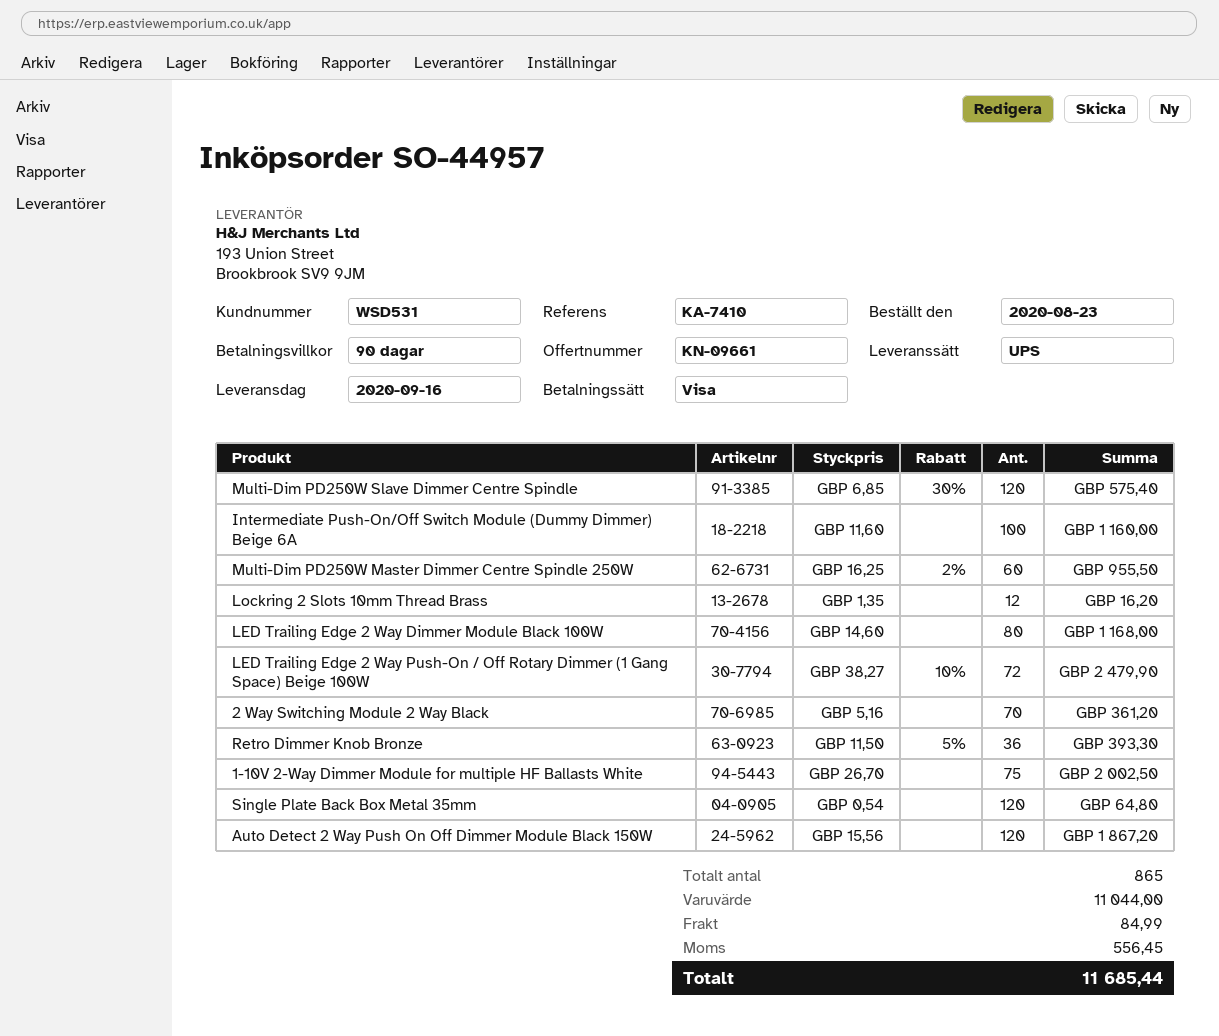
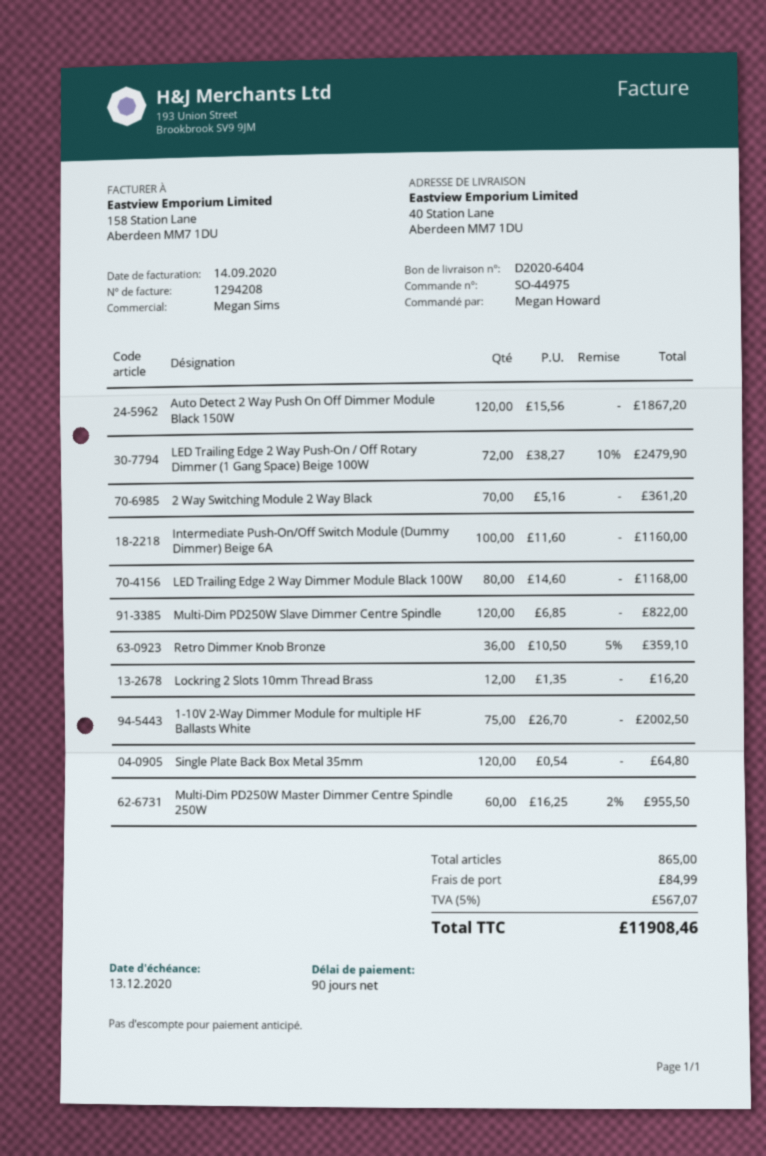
order number: SO-44957 -> SO-44975
Multi-Dim PD250W Slave Dimmer Centre Spindle: 120 x 6.85 - 30% = 575.40 -> 120 x 6.85 = 822.00
Retro Dimmer Knob Bronze: 36 x 11.50 - 5% = 393.30 -> 36 x 10.50 - 5% = 359.10
tax: 556.45 -> 567.07
total: 11685.44 -> 11908.46

